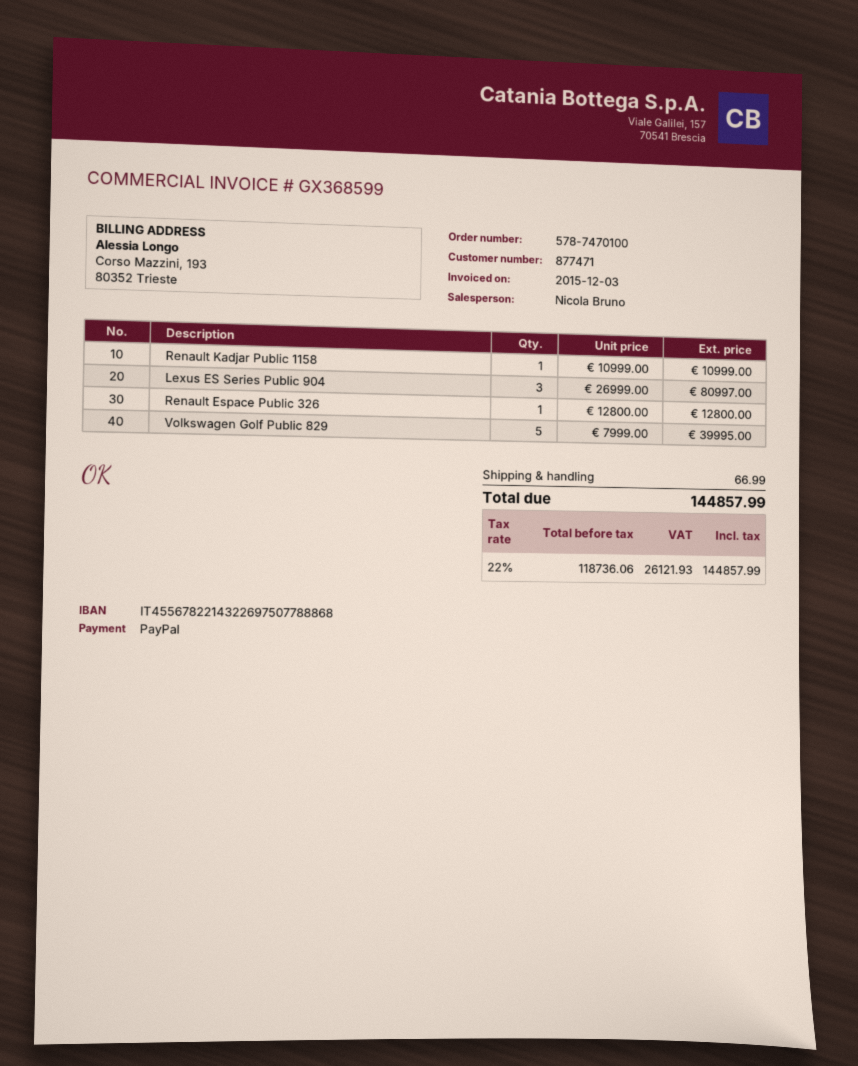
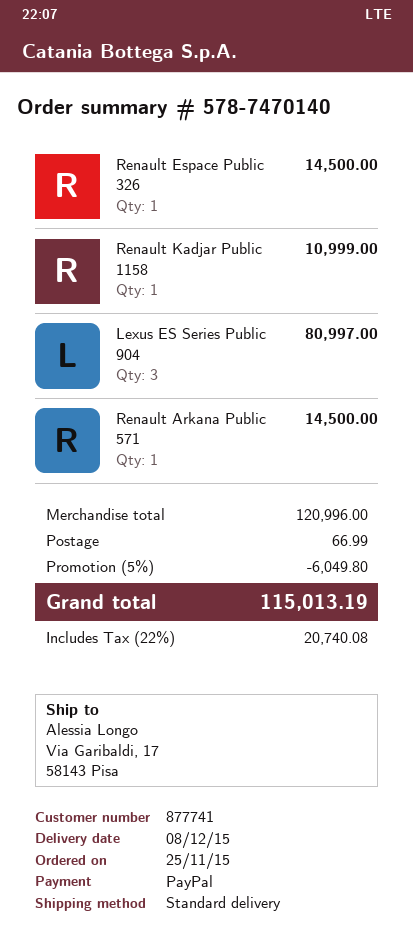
order number: 578-7470100 -> 578-7470140
customer number: 877471 -> 877741
Renault Espace Public 326: 1 for 12800.00 -> 1 for 14500.00
Volkswagen Golf Public 829: 5 for 39995.00 -> none
Renault Arkana Public 571: none -> 1 for 14500.00
discount: none -> 5% = 6049.80
tax: 22% = 26121.93 -> 22% = 20740.08
total: 144857.99 -> 115013.19

